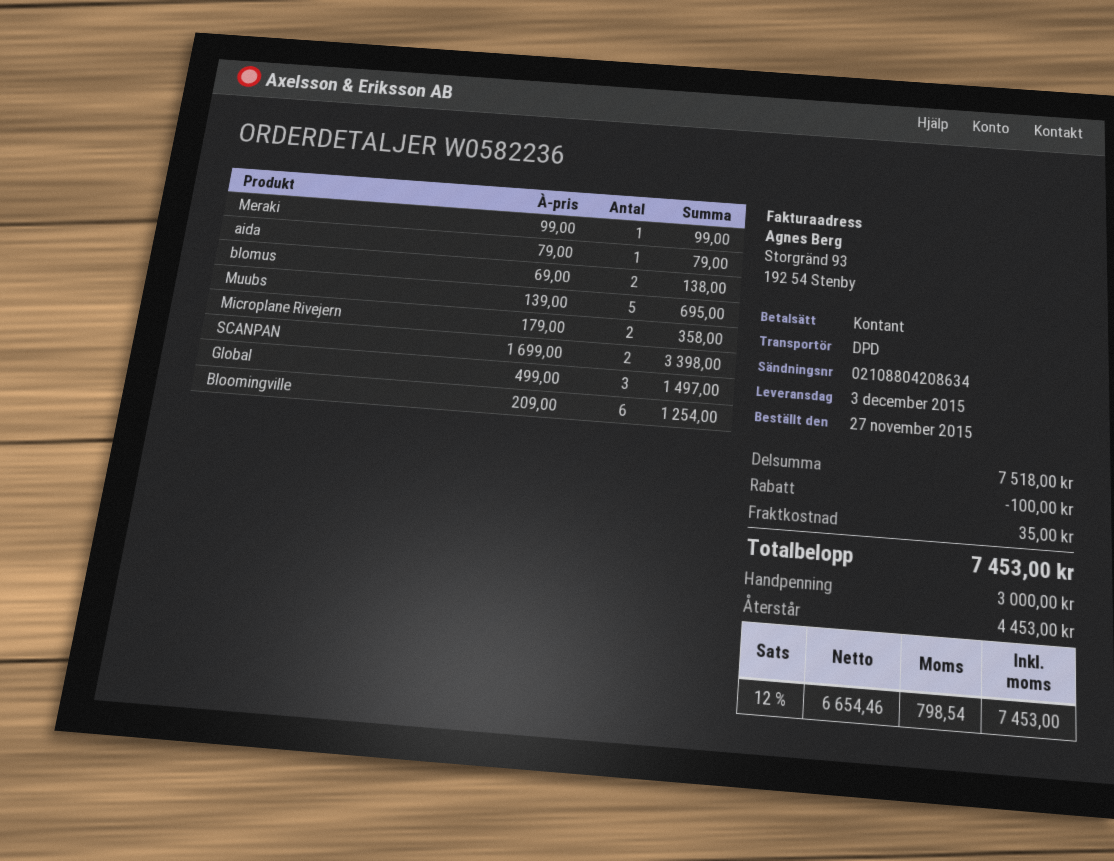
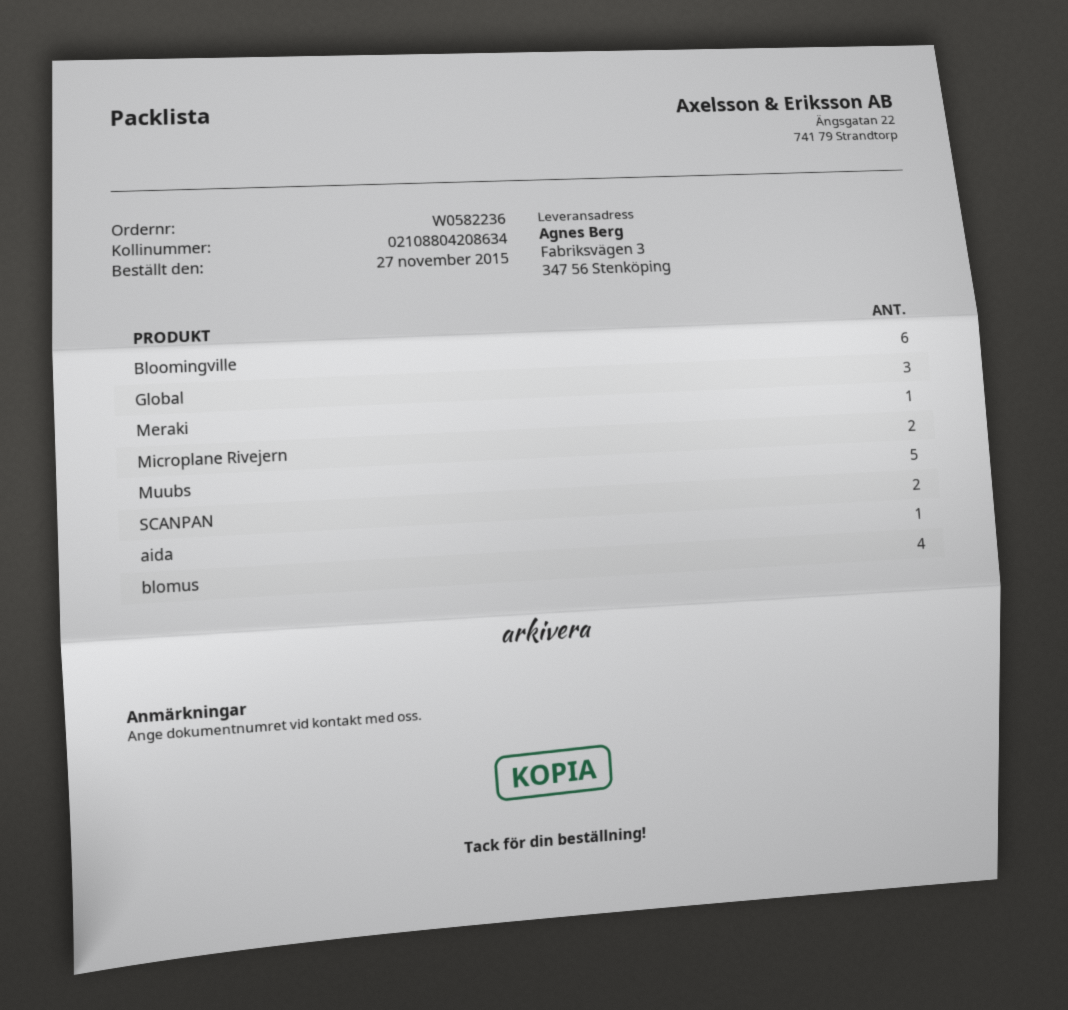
blomus: 2 -> 4

